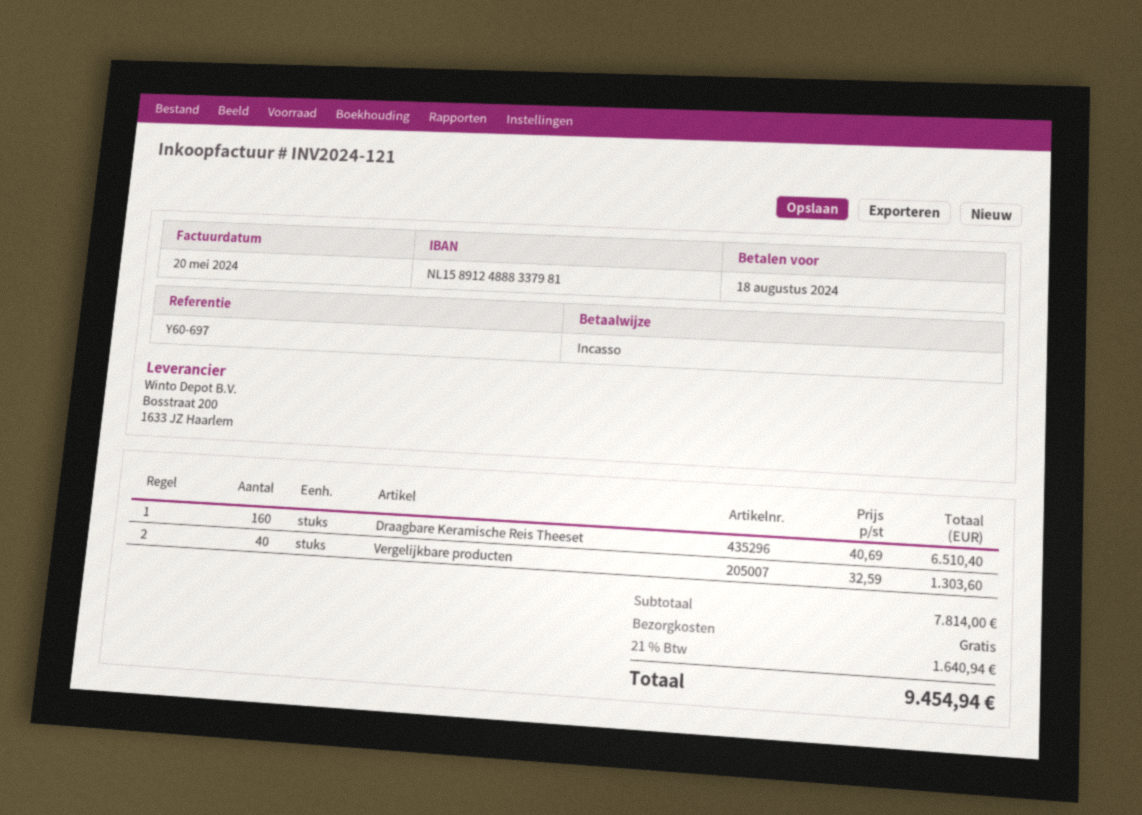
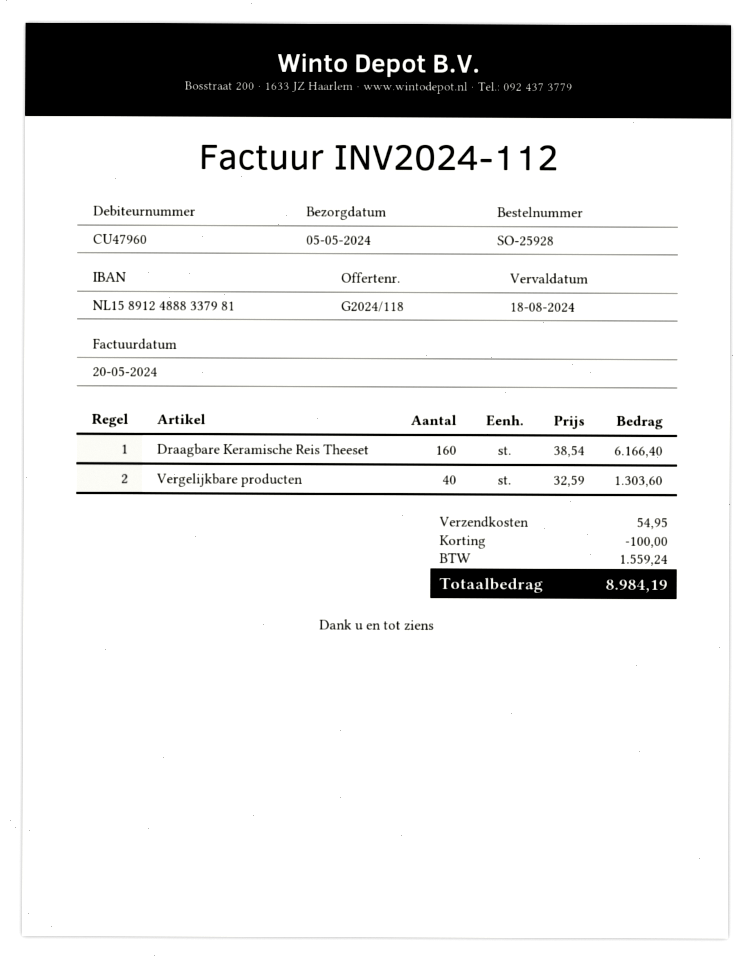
invoice number: INV2024-121 -> INV2024-112
Draagbare Keramische Reis Theeset: 160 x 40.69 = 6510.40 -> 160 x 38.54 = 6166.40
discount: none -> 100.00
shipping: 0.00 -> 54.95
tax: 1640.94 -> 1559.24
total: 9454.94 -> 8984.19

